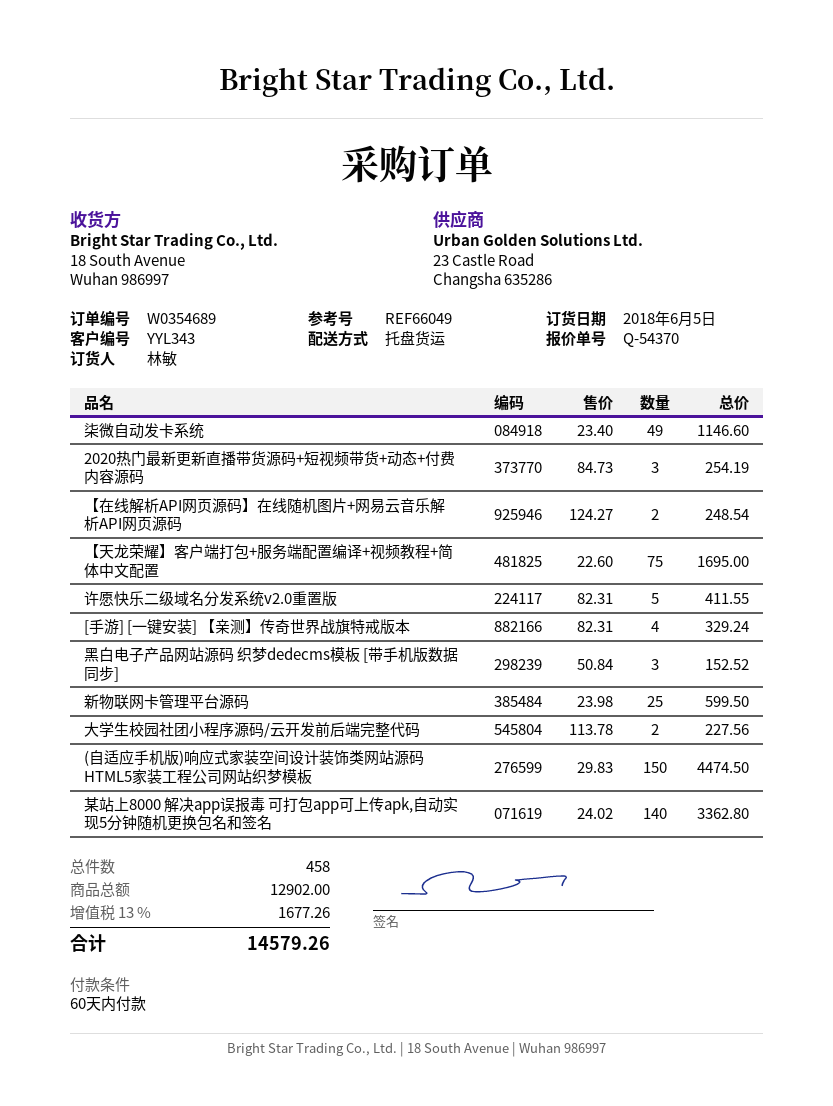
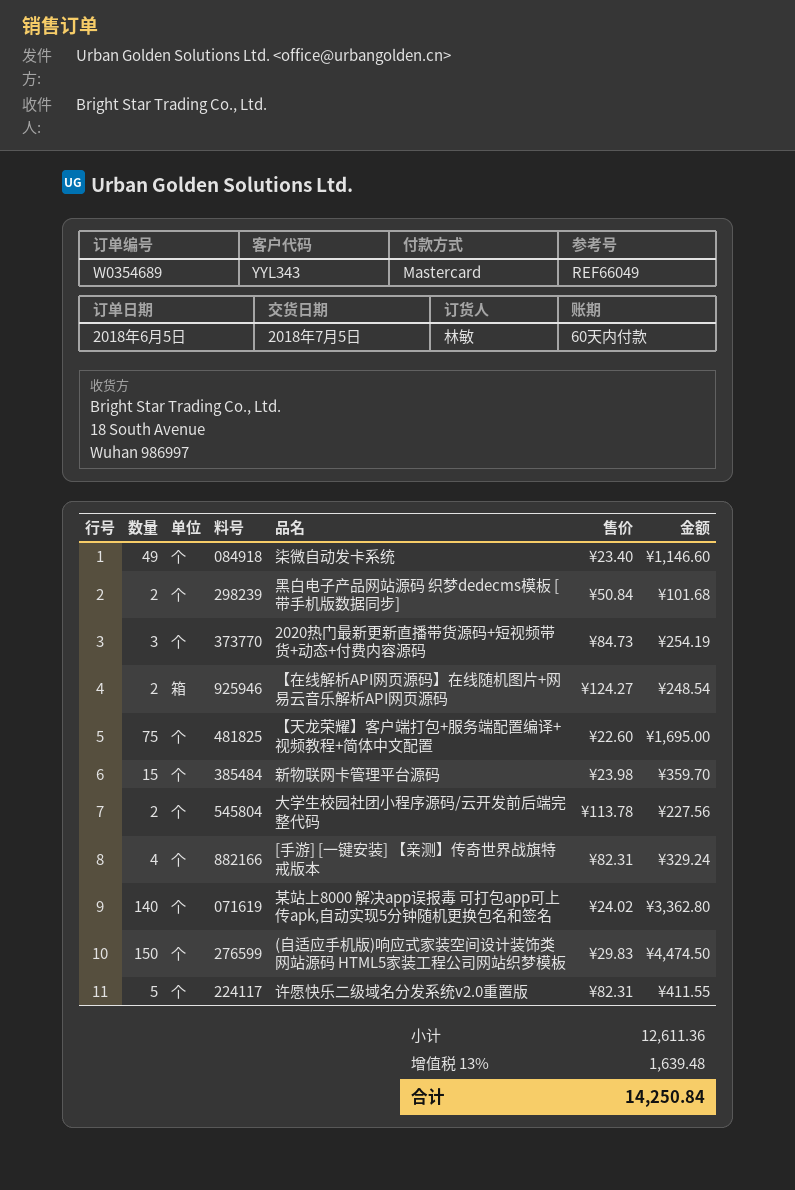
黑白电子产品网站源码 织梦dedecms模板 [带手机版数据同步]: 3 x 50.84 = 152.52 -> 2 x 50.84 = 101.68
新物联网卡管理平台源码: 25 x 23.98 = 599.50 -> 15 x 23.98 = 359.70
subtotal: 12902.00 -> 12611.36
tax: 13% = 1677.26 -> 13% = 1639.48
total: 14579.26 -> 14250.84

